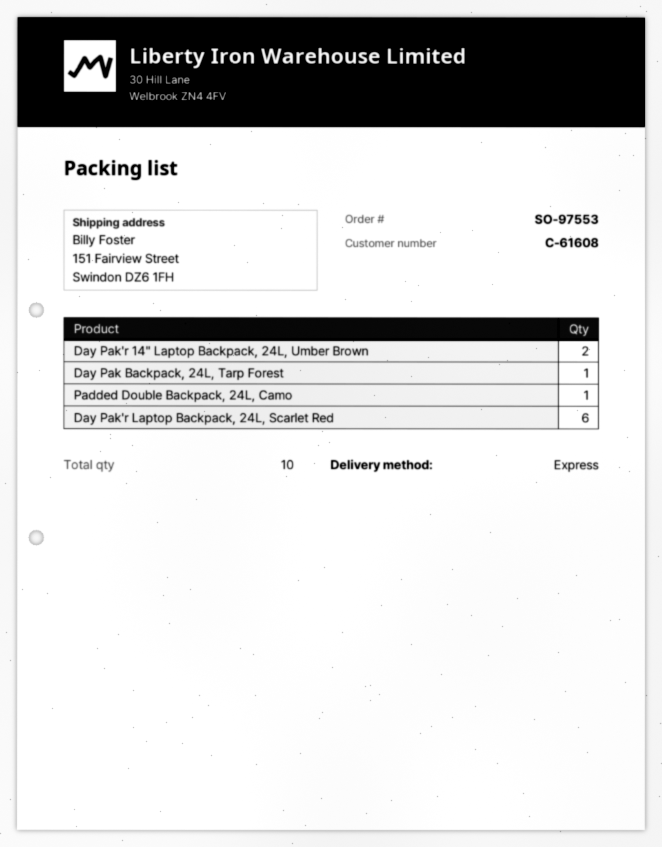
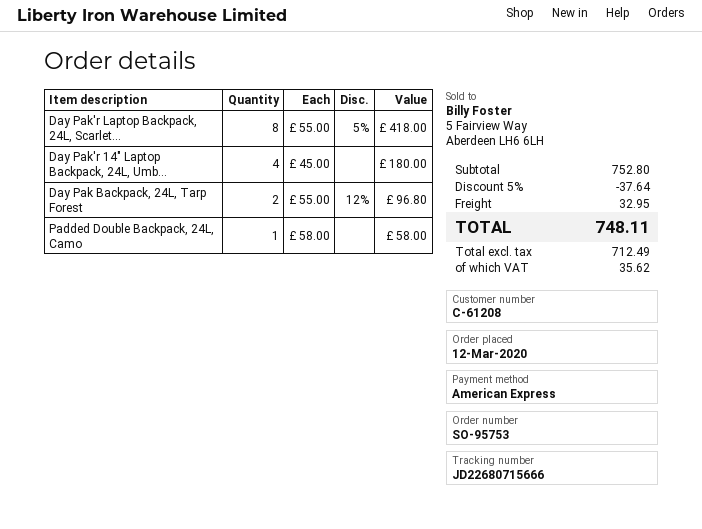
order number: SO-97553 -> SO-95753
customer number: C-61608 -> C-61208
Day Pak'r 14" Laptop Backpack, 24L, Umber Brown: 2 -> 4
Day Pak Backpack, 24L, Tarp Forest: 1 -> 2
Day Pak'r Laptop Backpack, 24L, Scarlet Red: 6 -> 8

